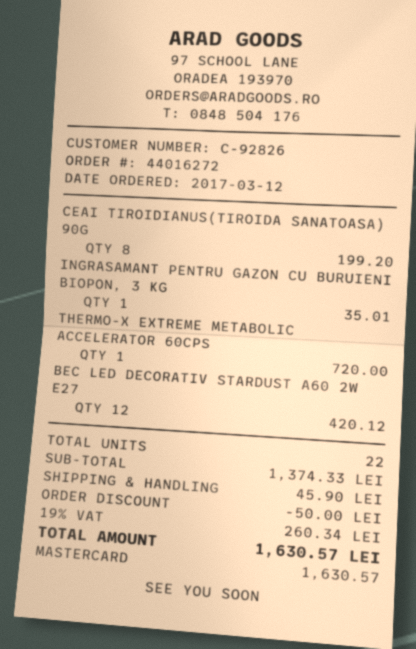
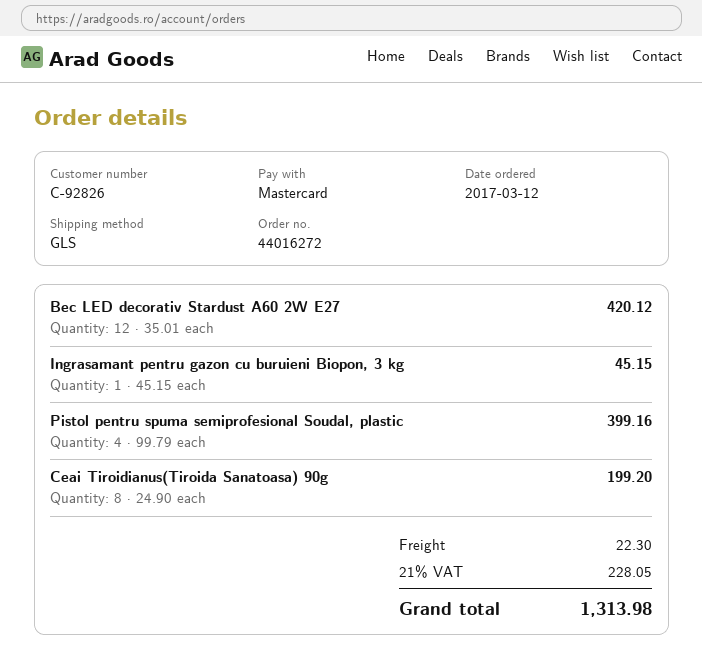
INGRASAMANT PENTRU GAZON CU BURUIENI BIOPON, 3 KG: 1 for 35.01 -> 1 for 45.15
THERMO-X EXTREME METABOLIC ACCELERATOR 60CPS: 1 for 720.00 -> none
Pistol pentru spuma semiprofesional Soudal, plastic: none -> 4 for 399.16
discount: 50.00 -> none
shipping: 45.90 -> 22.30
tax: 19% = 260.34 -> 21% = 228.05
total: 1630.57 -> 1313.98

